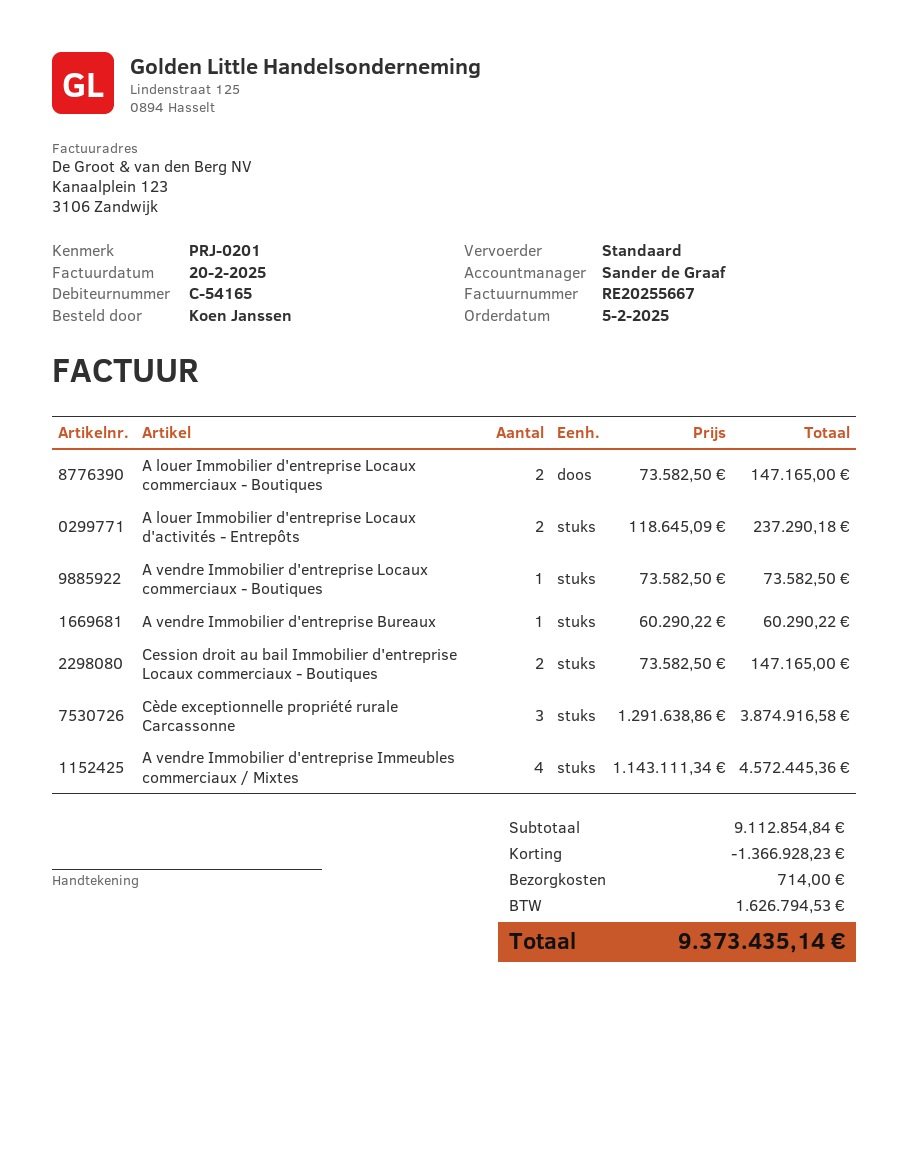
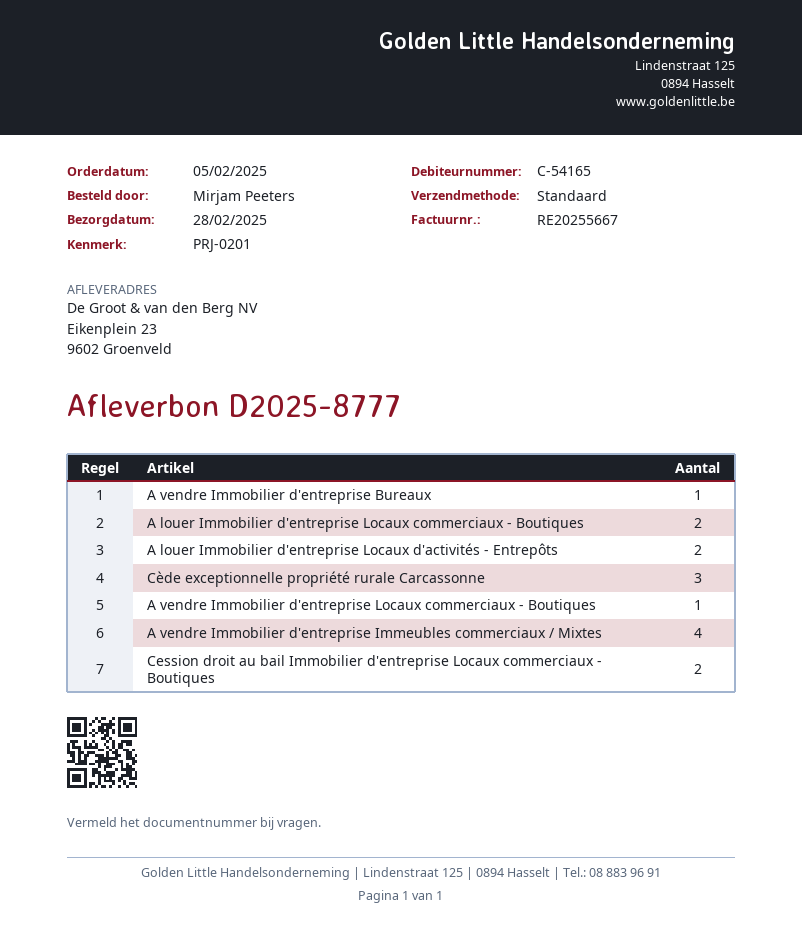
ordered by: Koen Janssen -> Mirjam Peeters

